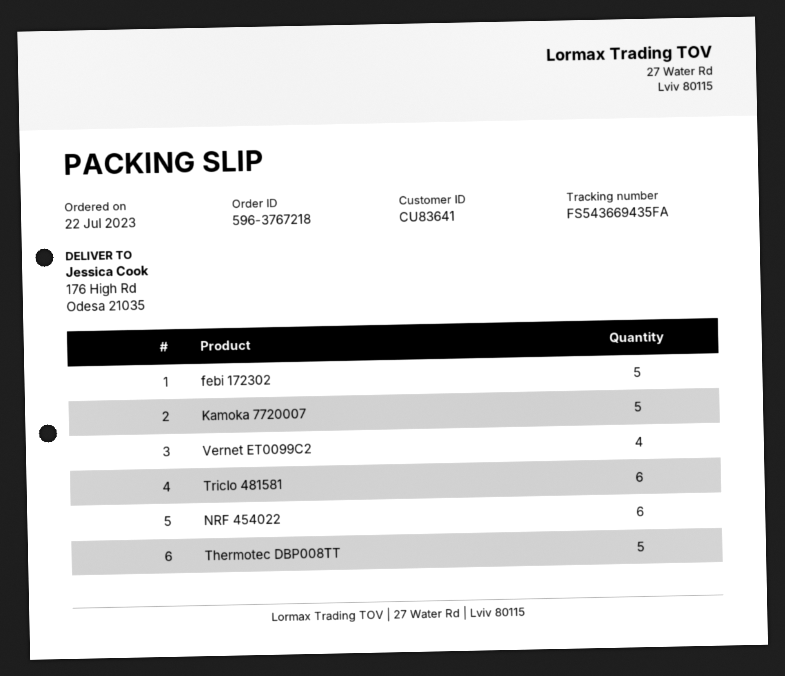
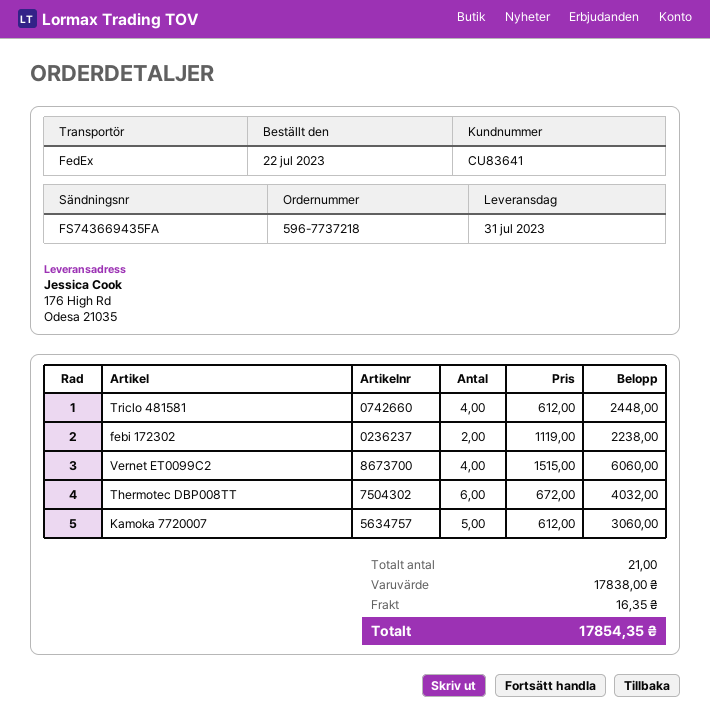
order number: 596-3767218 -> 596-7737218
tracking number: FS543669435FA -> FS743669435FA
febi 172302: 5 -> 2
Triclo 481581: 6 -> 4
NRF 454022: 6 -> none
Thermotec DBP008TT: 5 -> 6

